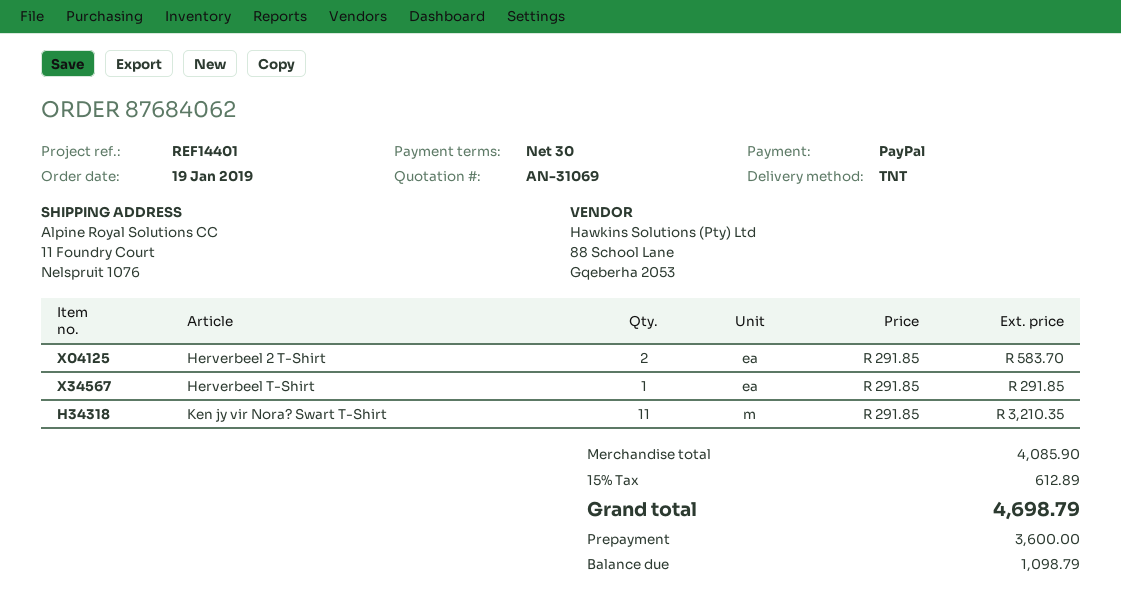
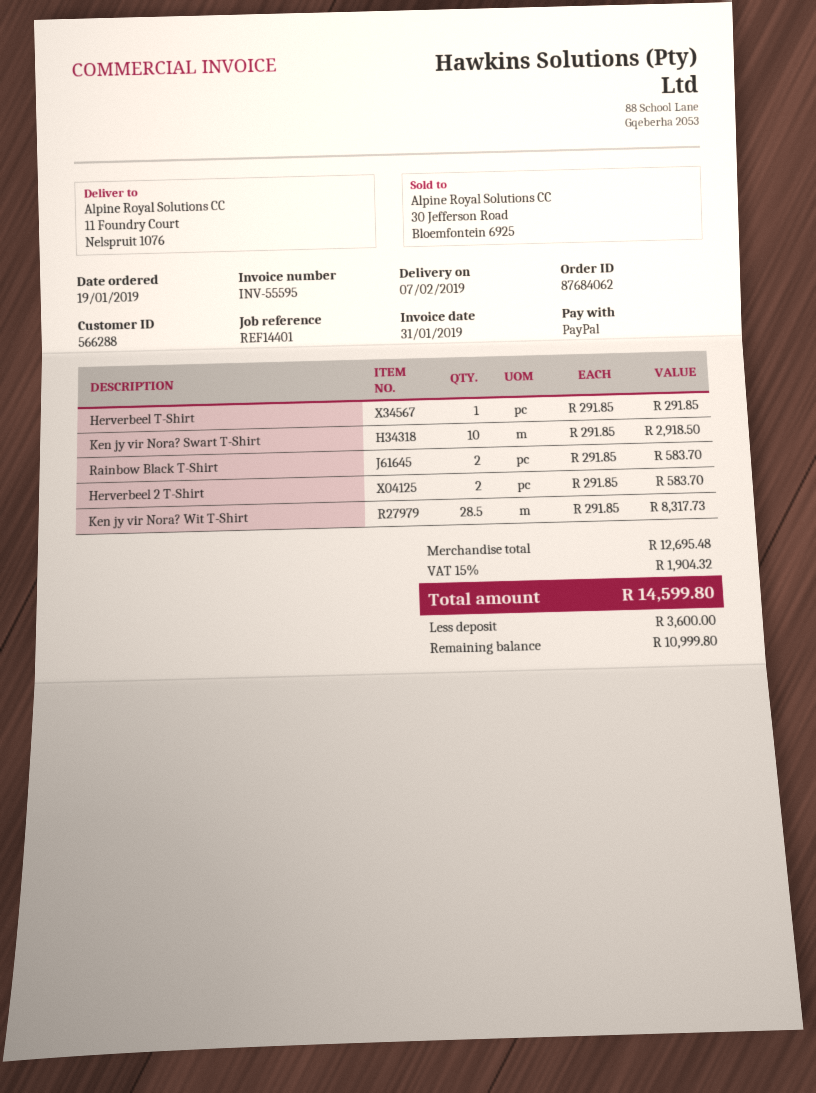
Ken jy vir Nora? Swart T-Shirt: 11 x 291.85 = 3210.35 -> 10 x 291.85 = 2918.50
Rainbow Black T-Shirt: none -> 2 x 291.85 = 583.70
Ken jy vir Nora? Wit T-Shirt: none -> 28.5 x 291.85 = 8317.73
subtotal: 4085.90 -> 12695.48
tax: 15% = 612.89 -> 15% = 1904.32
total: 4698.79 -> 14599.80
balance: 1098.79 -> 10999.80

